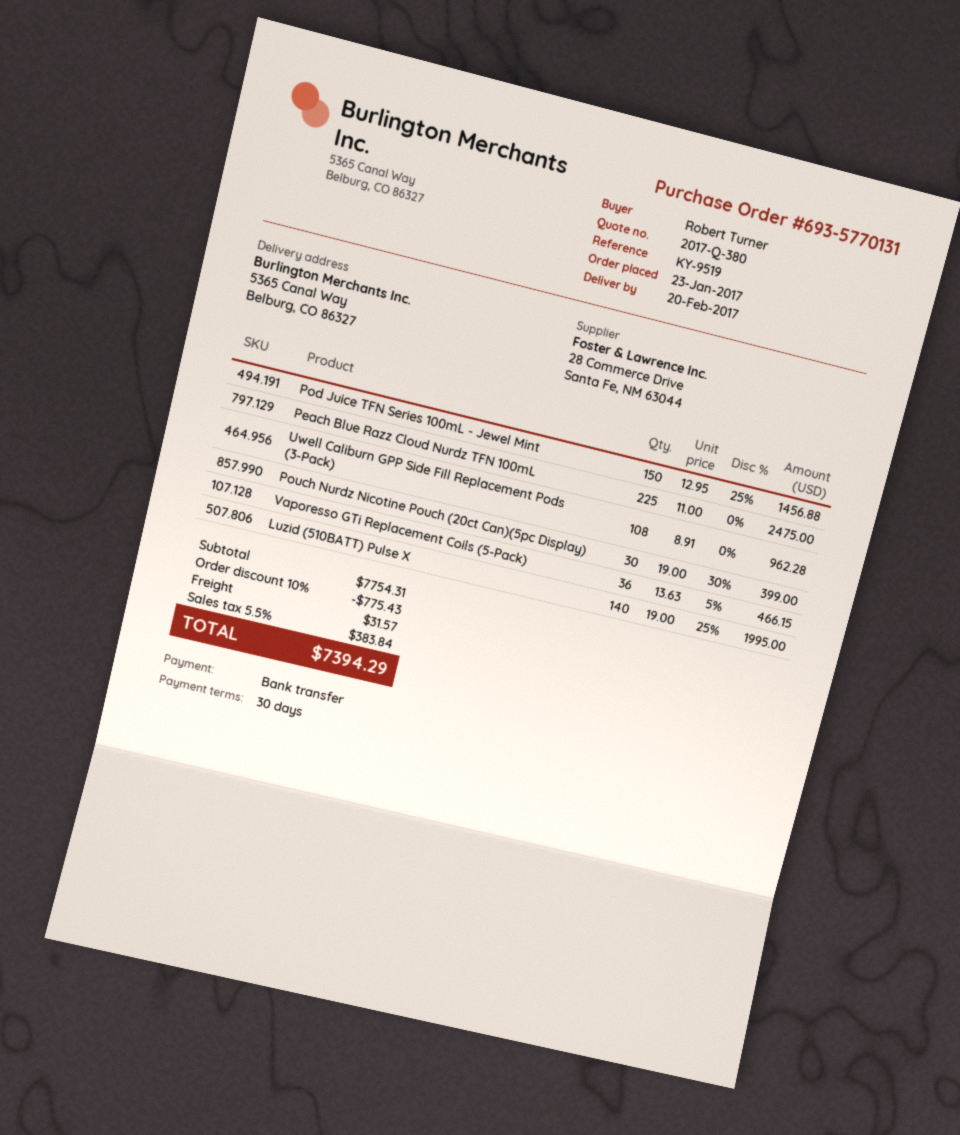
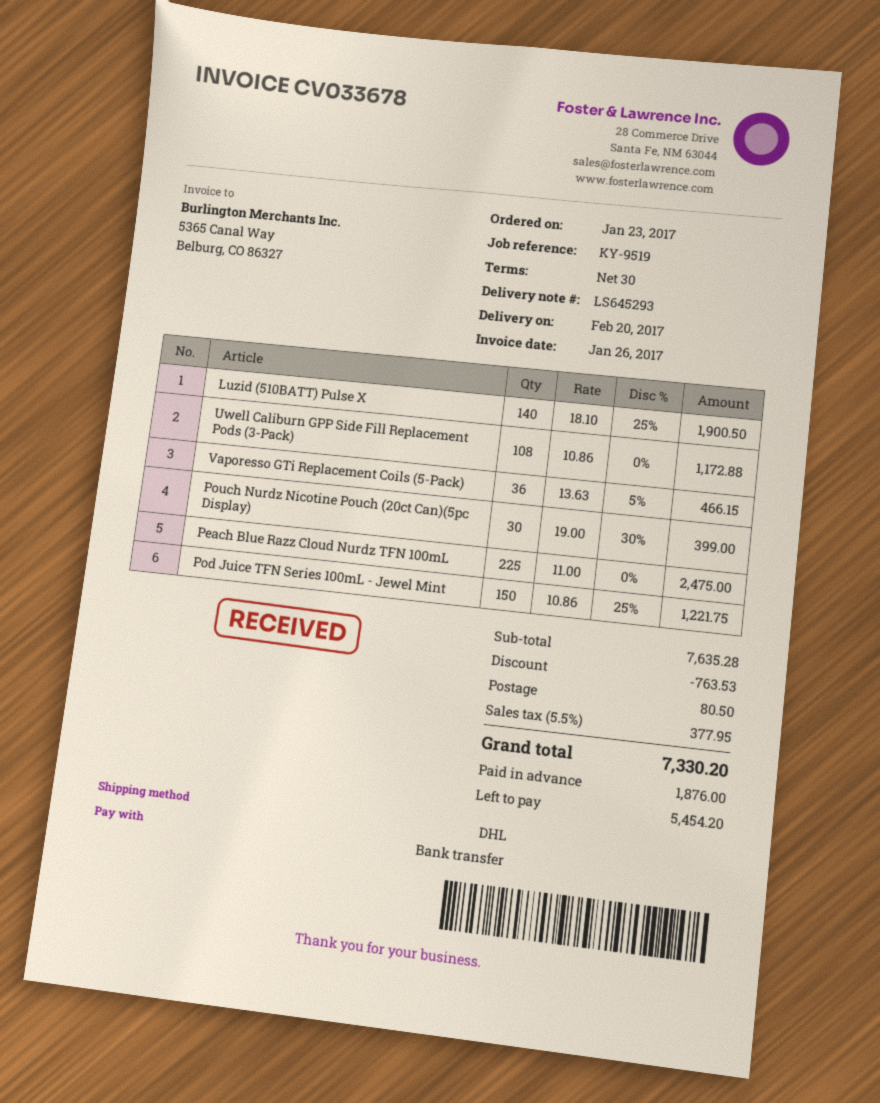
Pod Juice TFN Series 100mL - Jewel Mint: 150 x 12.95 - 25% = 1456.88 -> 150 x 10.86 - 25% = 1221.75
Uwell Caliburn GPP Side Fill Replacement Pods (3-Pack): 108 x 8.91 = 962.28 -> 108 x 10.86 = 1172.88
Luzid (510BATT) Pulse X: 140 x 19.00 - 25% = 1995.00 -> 140 x 18.10 - 25% = 1900.50
subtotal: 7754.31 -> 7635.28
discount: 775.43 -> 763.53
shipping: 31.57 -> 80.50
tax: 5.5% = 383.84 -> 5.5% = 377.95
total: 7394.29 -> 7330.20

